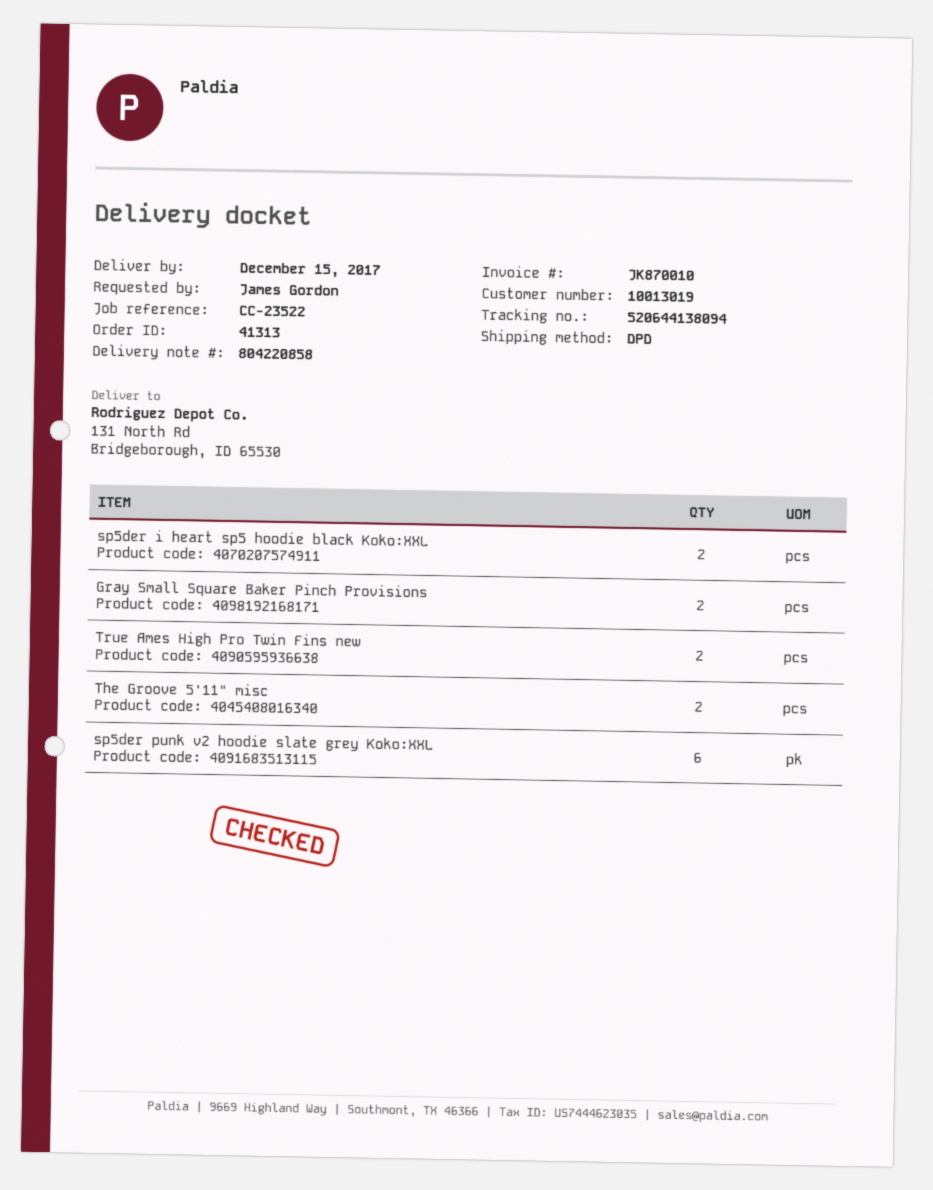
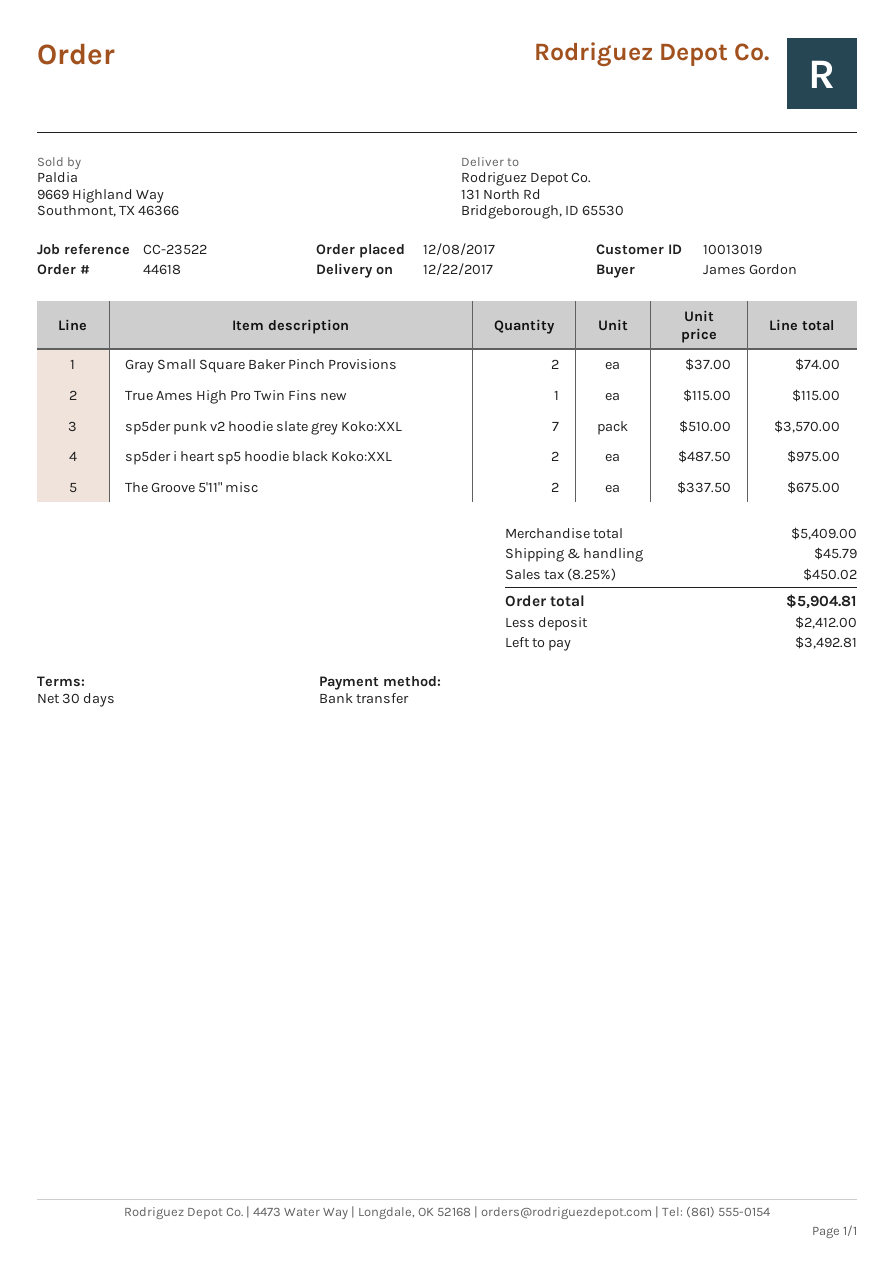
order number: 41313 -> 44618
delivery date: 2017-12-15 -> 2017-12-22
True Ames High Pro Twin Fins new: 2 -> 1
sp5der punk v2 hoodie slate grey Koko:XXL: 6 -> 7

